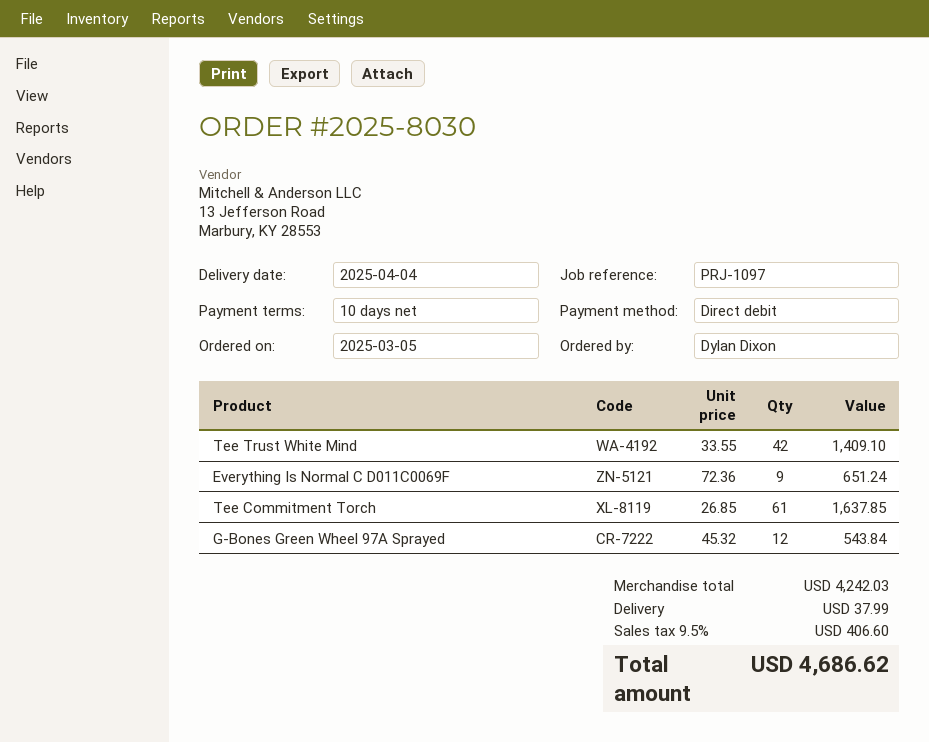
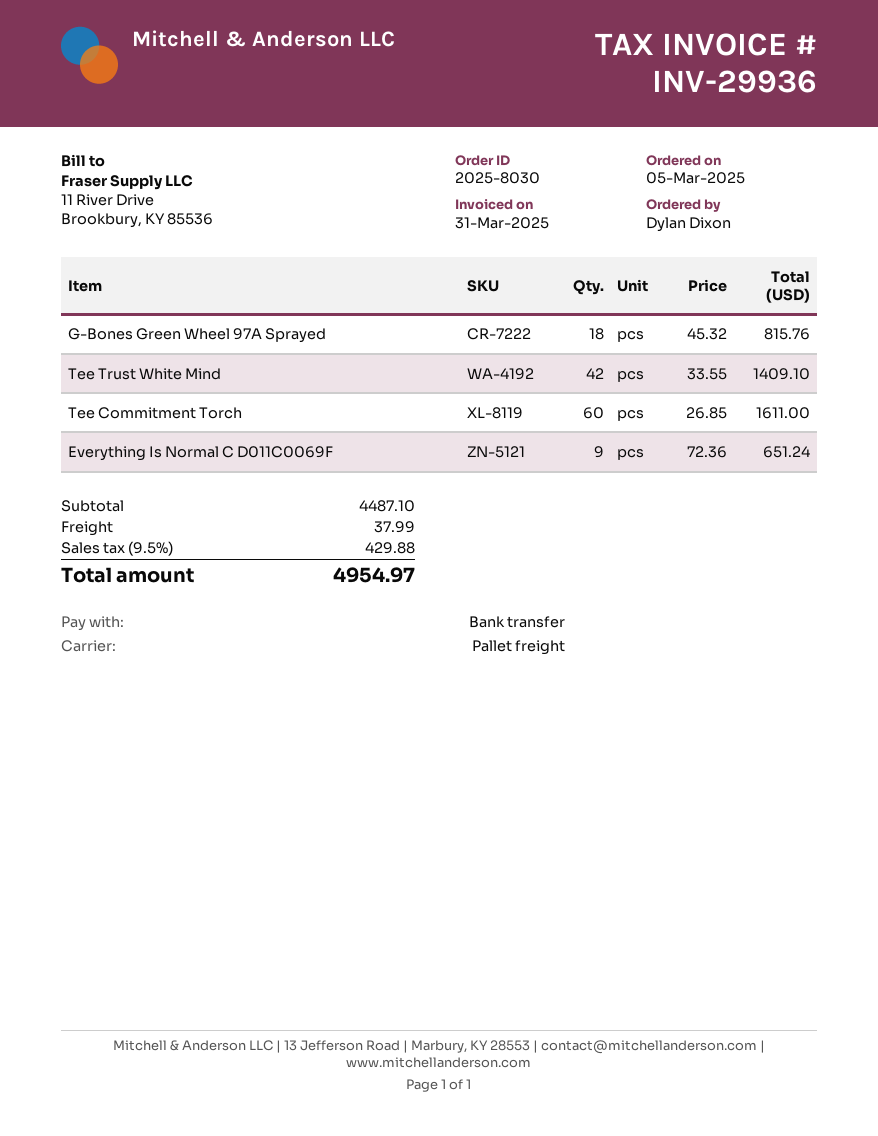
payment method: direct debit -> bank transfer
Tee Commitment Torch: 61 x 26.85 = 1637.85 -> 60 x 26.85 = 1611.00
G-Bones Green Wheel 97A Sprayed: 12 x 45.32 = 543.84 -> 18 x 45.32 = 815.76
subtotal: 4242.03 -> 4487.10
tax: 9.5% = 406.60 -> 9.5% = 429.88
total: 4686.62 -> 4954.97

